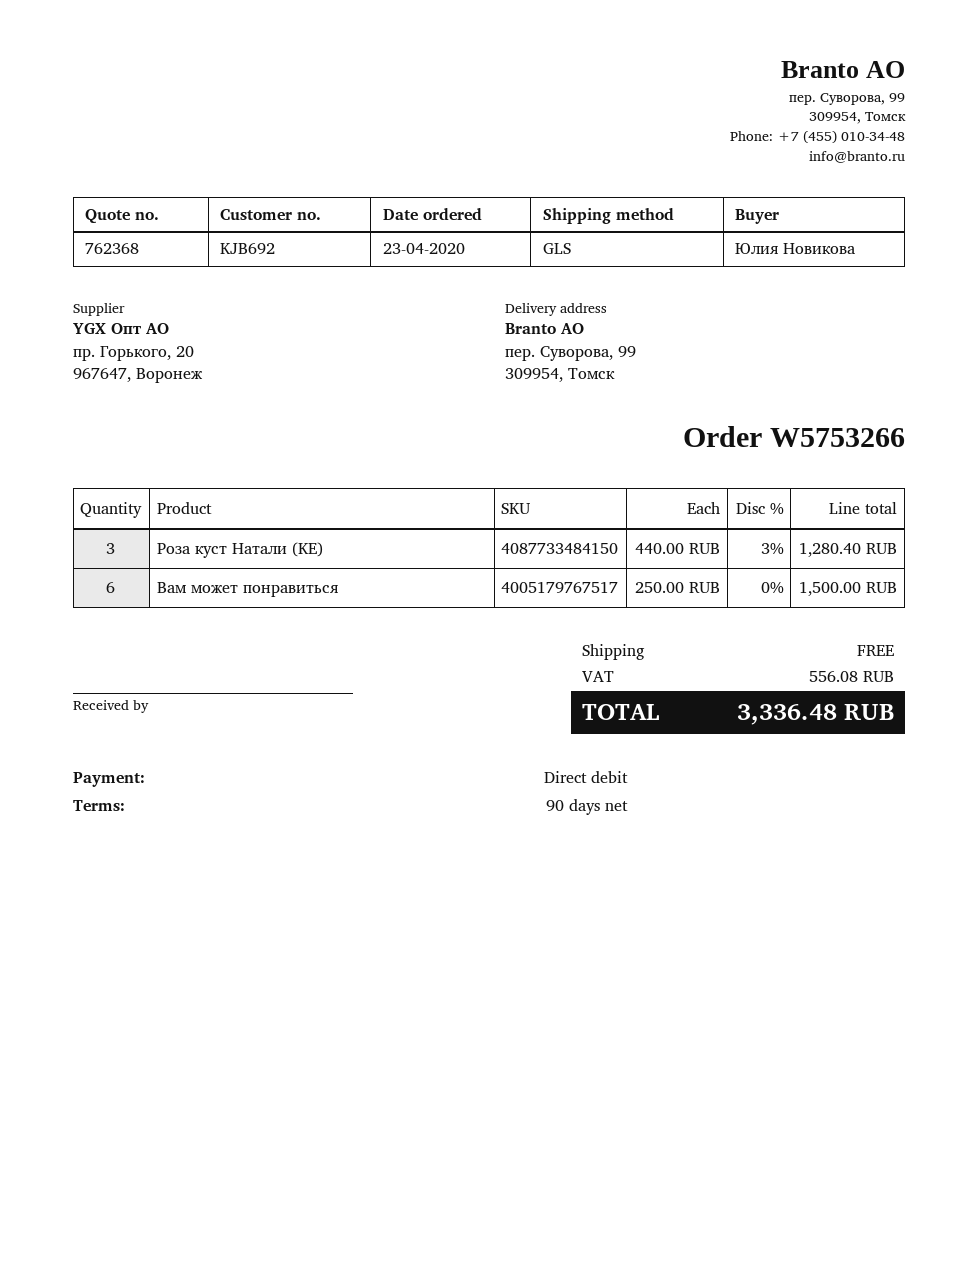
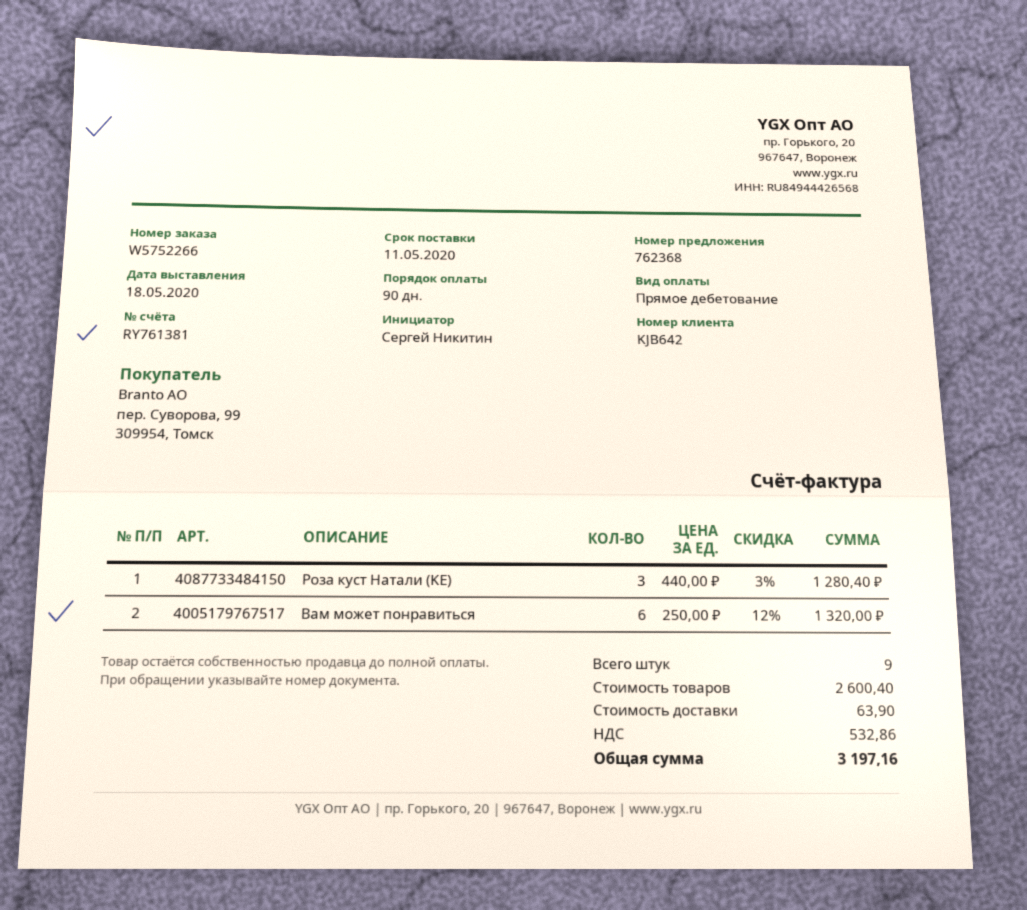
order number: W5753266 -> W5752266
customer number: KJB692 -> KJB642
ordered by: Юлия Новикова -> Сергей Никитин
Вам может понравиться: 6 x 250.00 = 1500.00 -> 6 x 250.00 - 12% = 1320.00
shipping: 0.00 -> 63.90
tax: 556.08 -> 532.86
total: 3336.48 -> 3197.16

